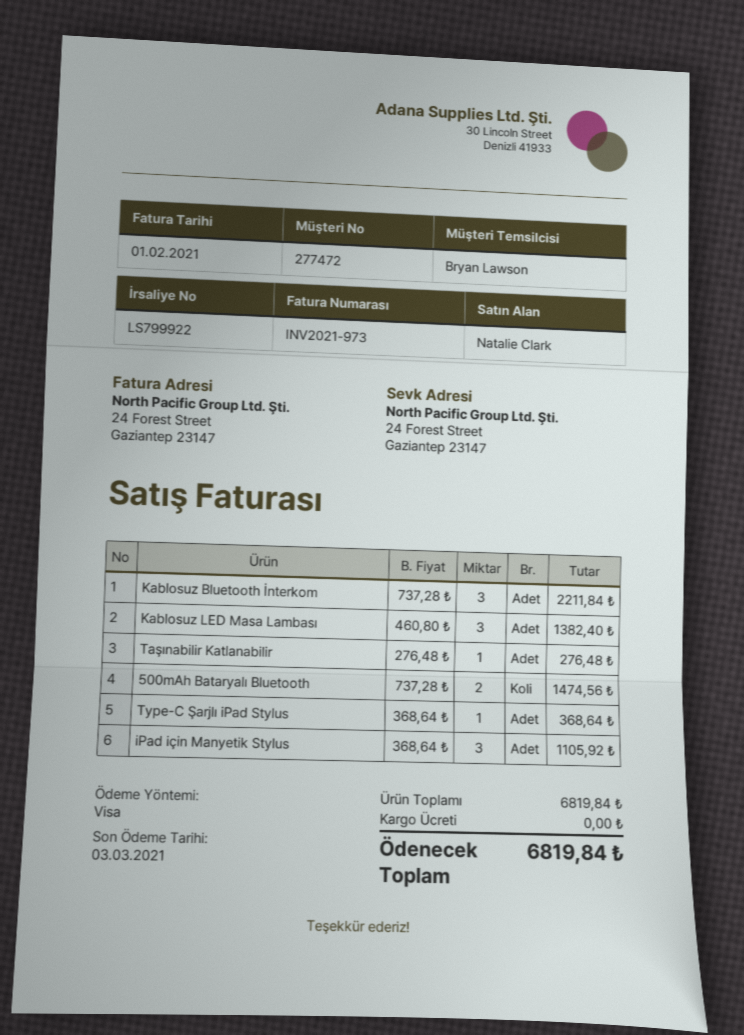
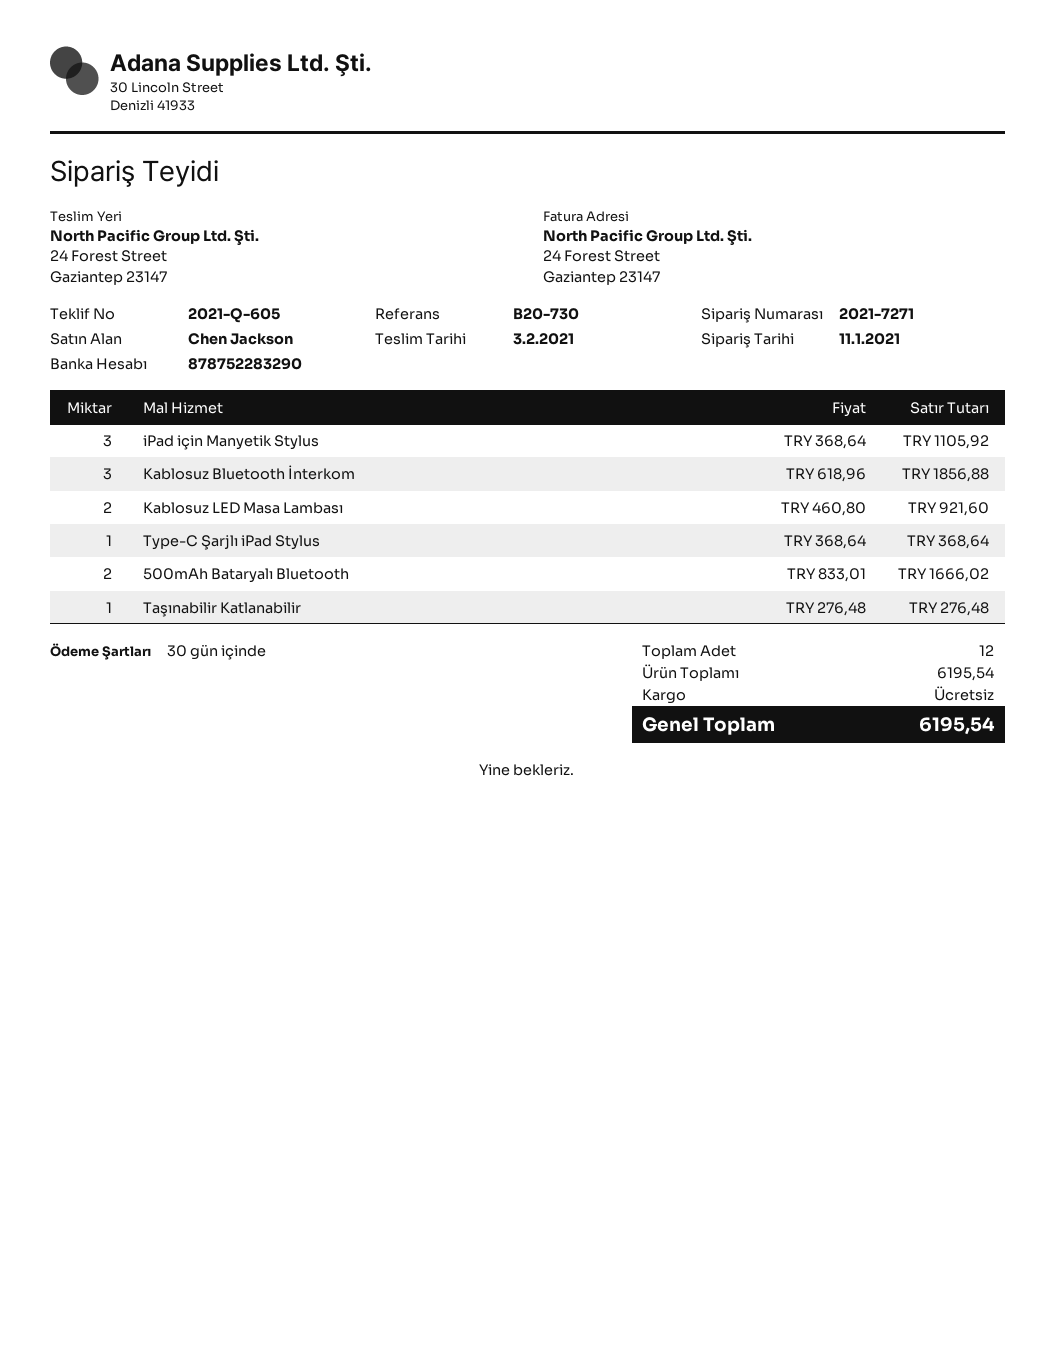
ordered by: Natalie Clark -> Chen Jackson
Kablosuz Bluetooth İnterkom: 3 x 737.28 = 2211.84 -> 3 x 618.96 = 1856.88
Kablosuz LED Masa Lambası: 3 x 460.80 = 1382.40 -> 2 x 460.80 = 921.60
500mAh Bataryalı Bluetooth: 2 x 737.28 = 1474.56 -> 2 x 833.01 = 1666.02
subtotal: 6819.84 -> 6195.54
total: 6819.84 -> 6195.54

